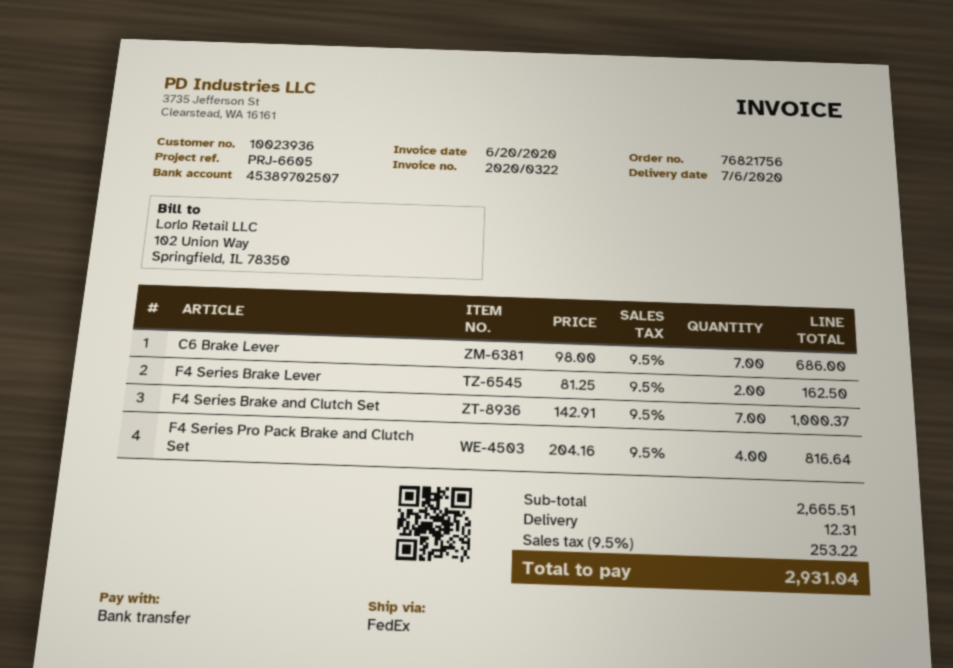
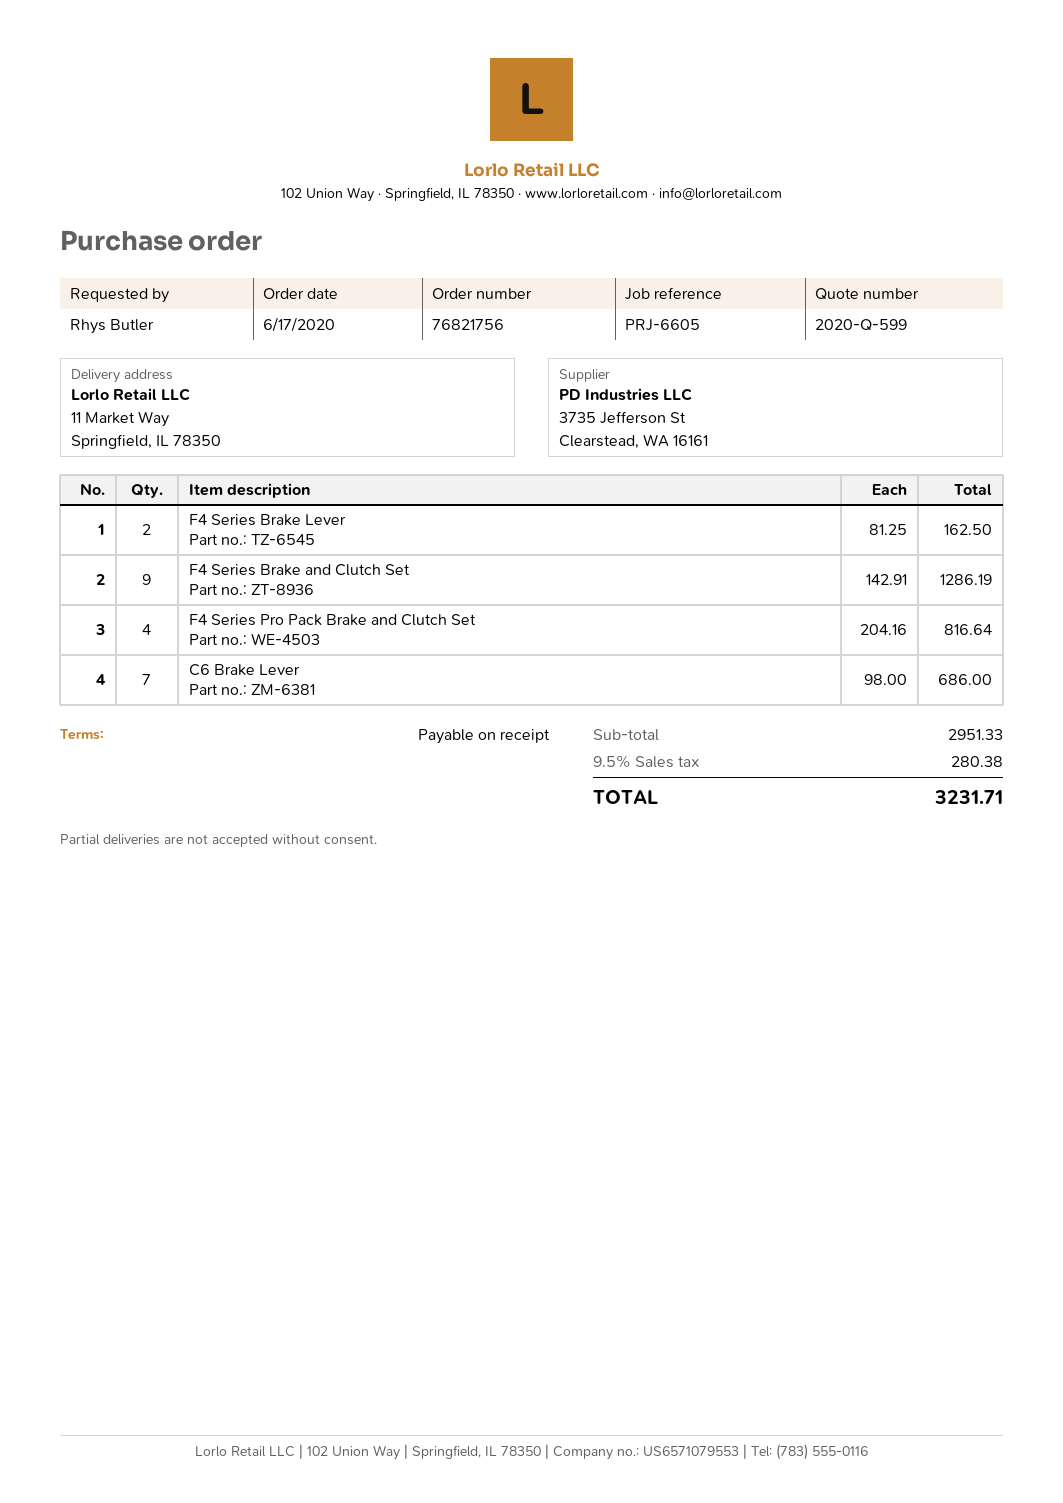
F4 Series Brake and Clutch Set: 7 x 142.91 = 1000.37 -> 9 x 142.91 = 1286.19
subtotal: 2665.51 -> 2951.33
shipping: 12.31 -> none
tax: 9.5% = 253.22 -> 9.5% = 280.38
total: 2931.04 -> 3231.71

